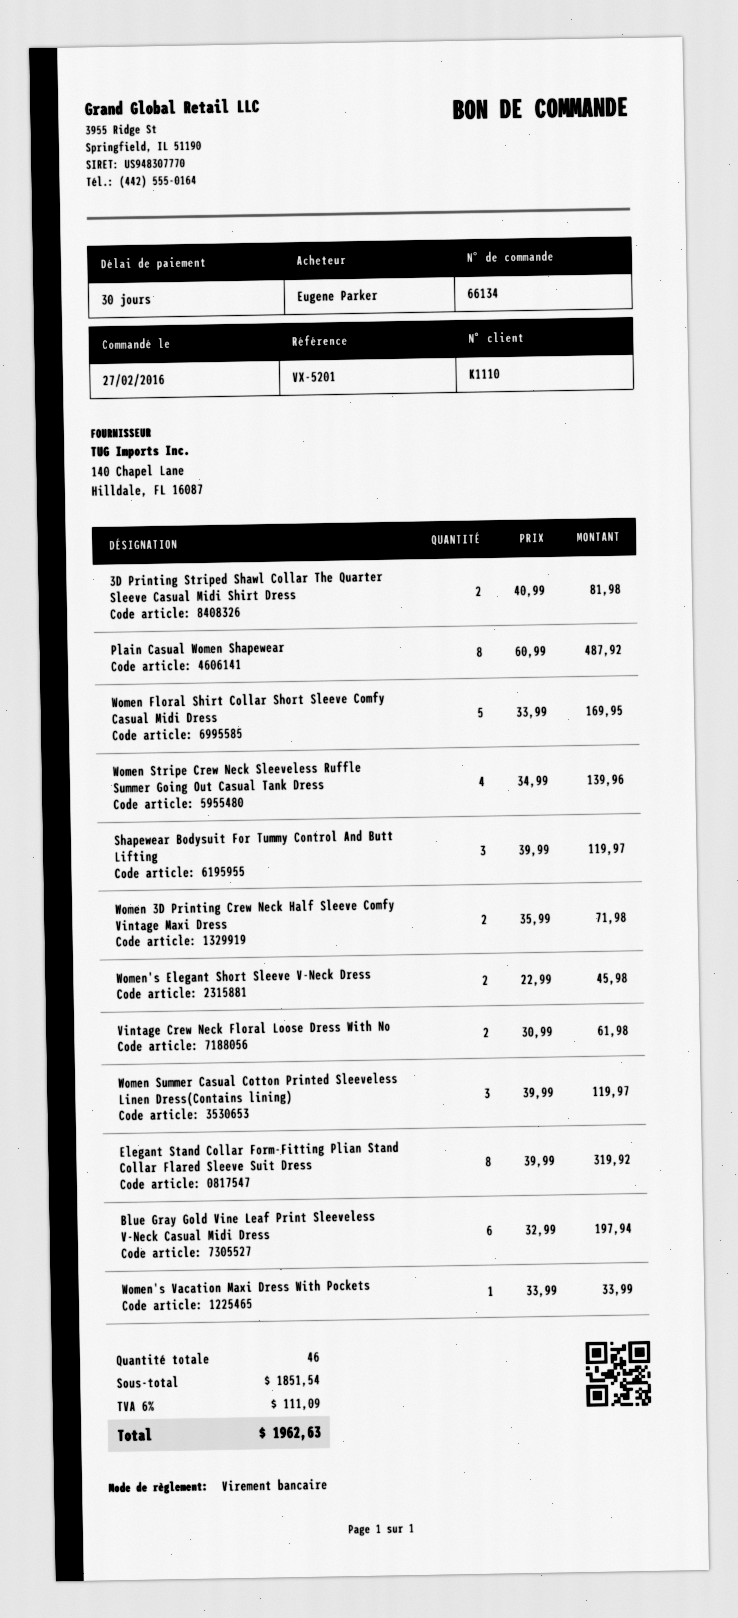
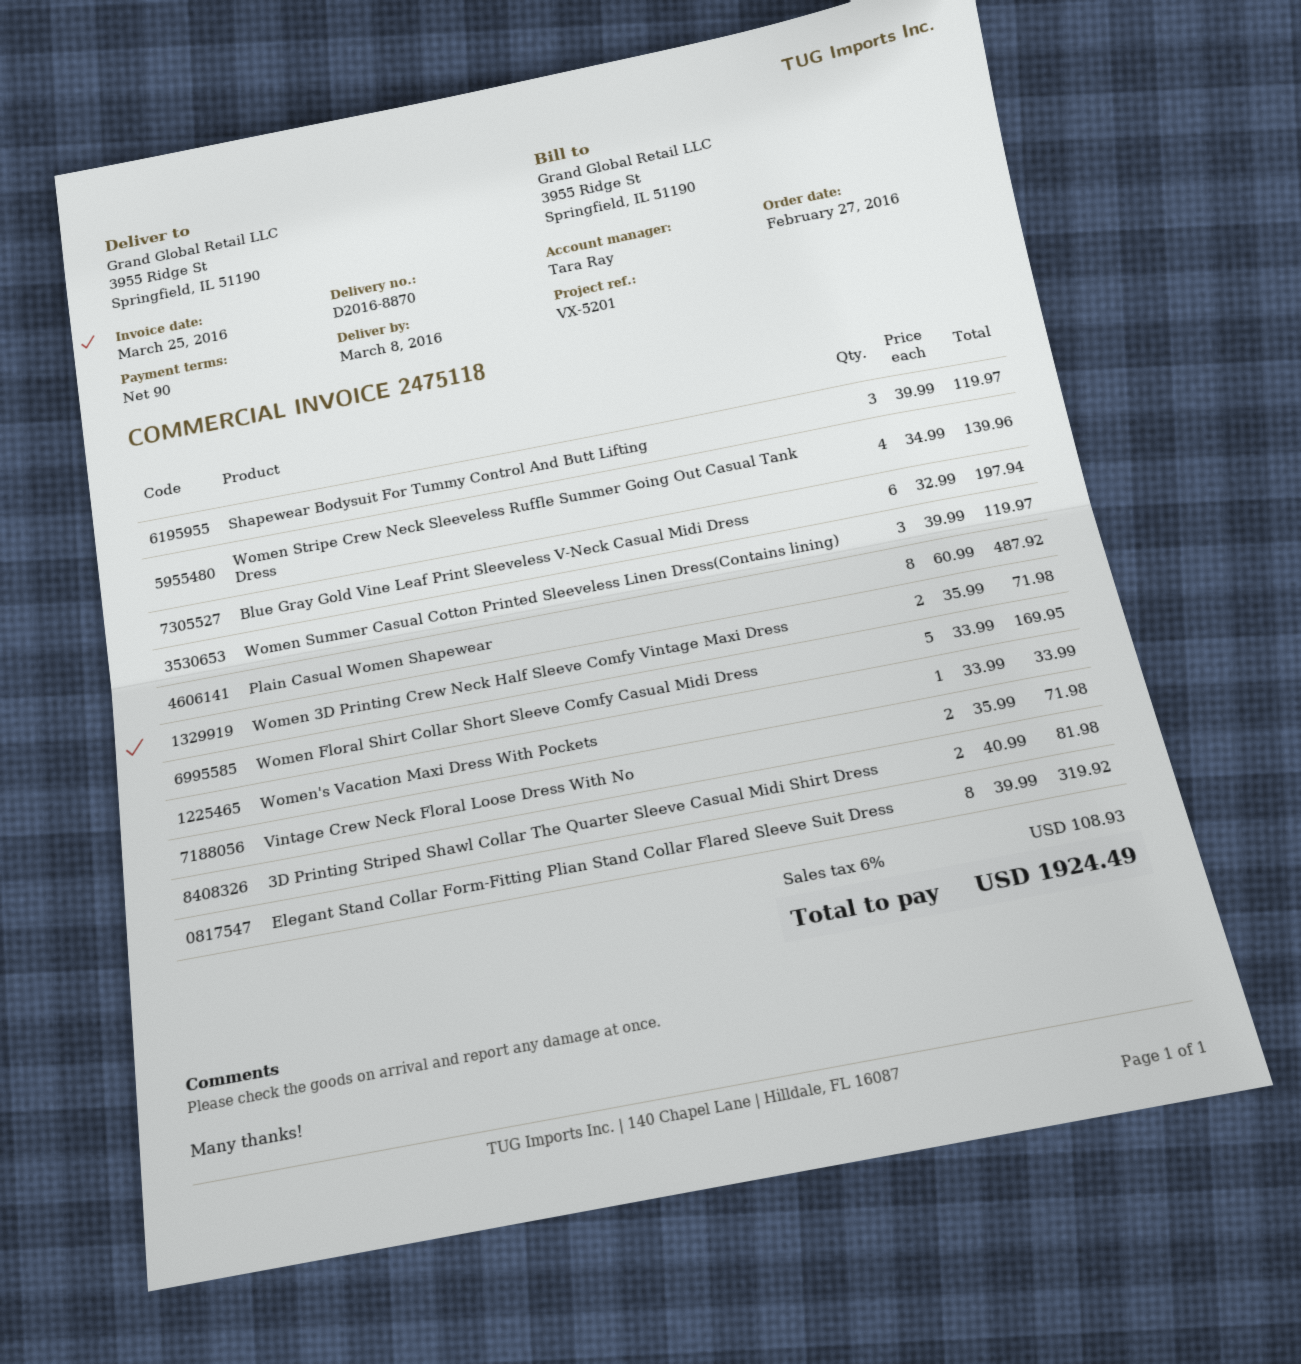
payment terms: 30 days -> 90 days
Women's Elegant Short Sleeve V-Neck Dress: 2 x 22.99 = 45.98 -> none
Vintage Crew Neck Floral Loose Dress With No: 2 x 30.99 = 61.98 -> 2 x 35.99 = 71.98
tax: 6% = 111.09 -> 6% = 108.93
total: 1962.63 -> 1924.49

